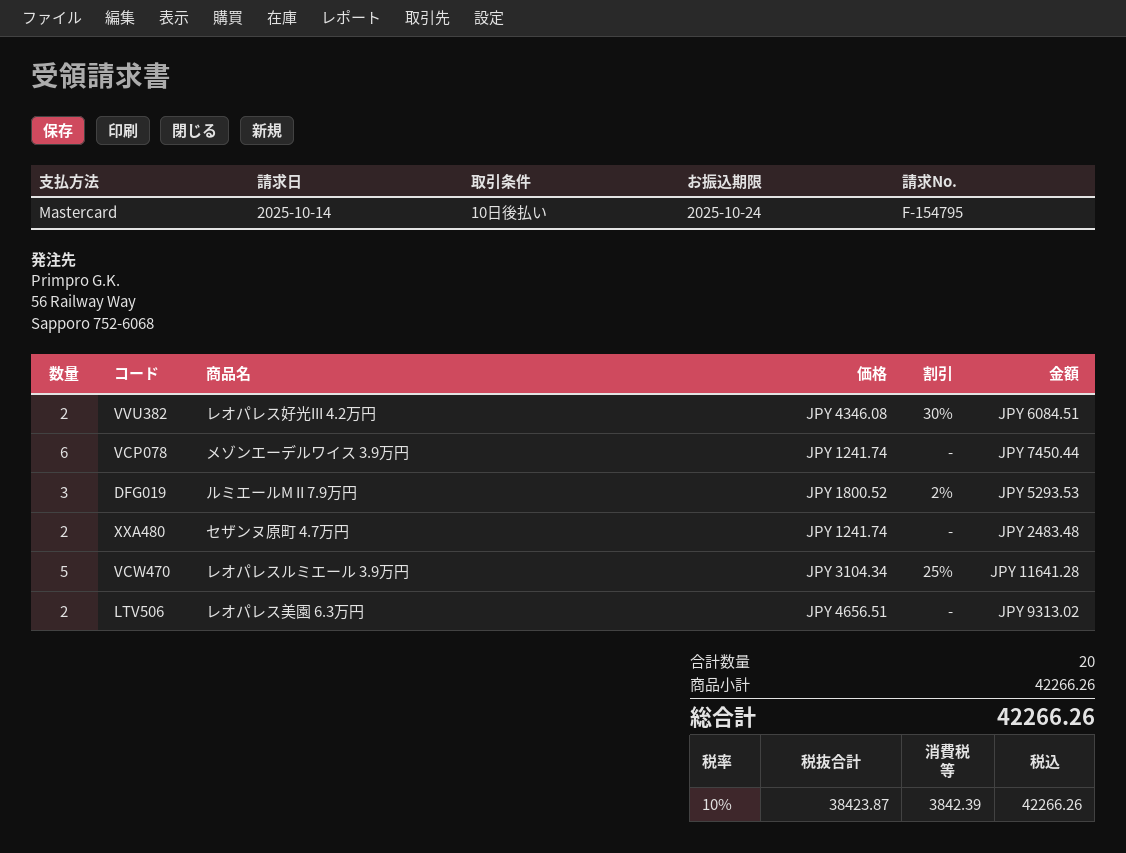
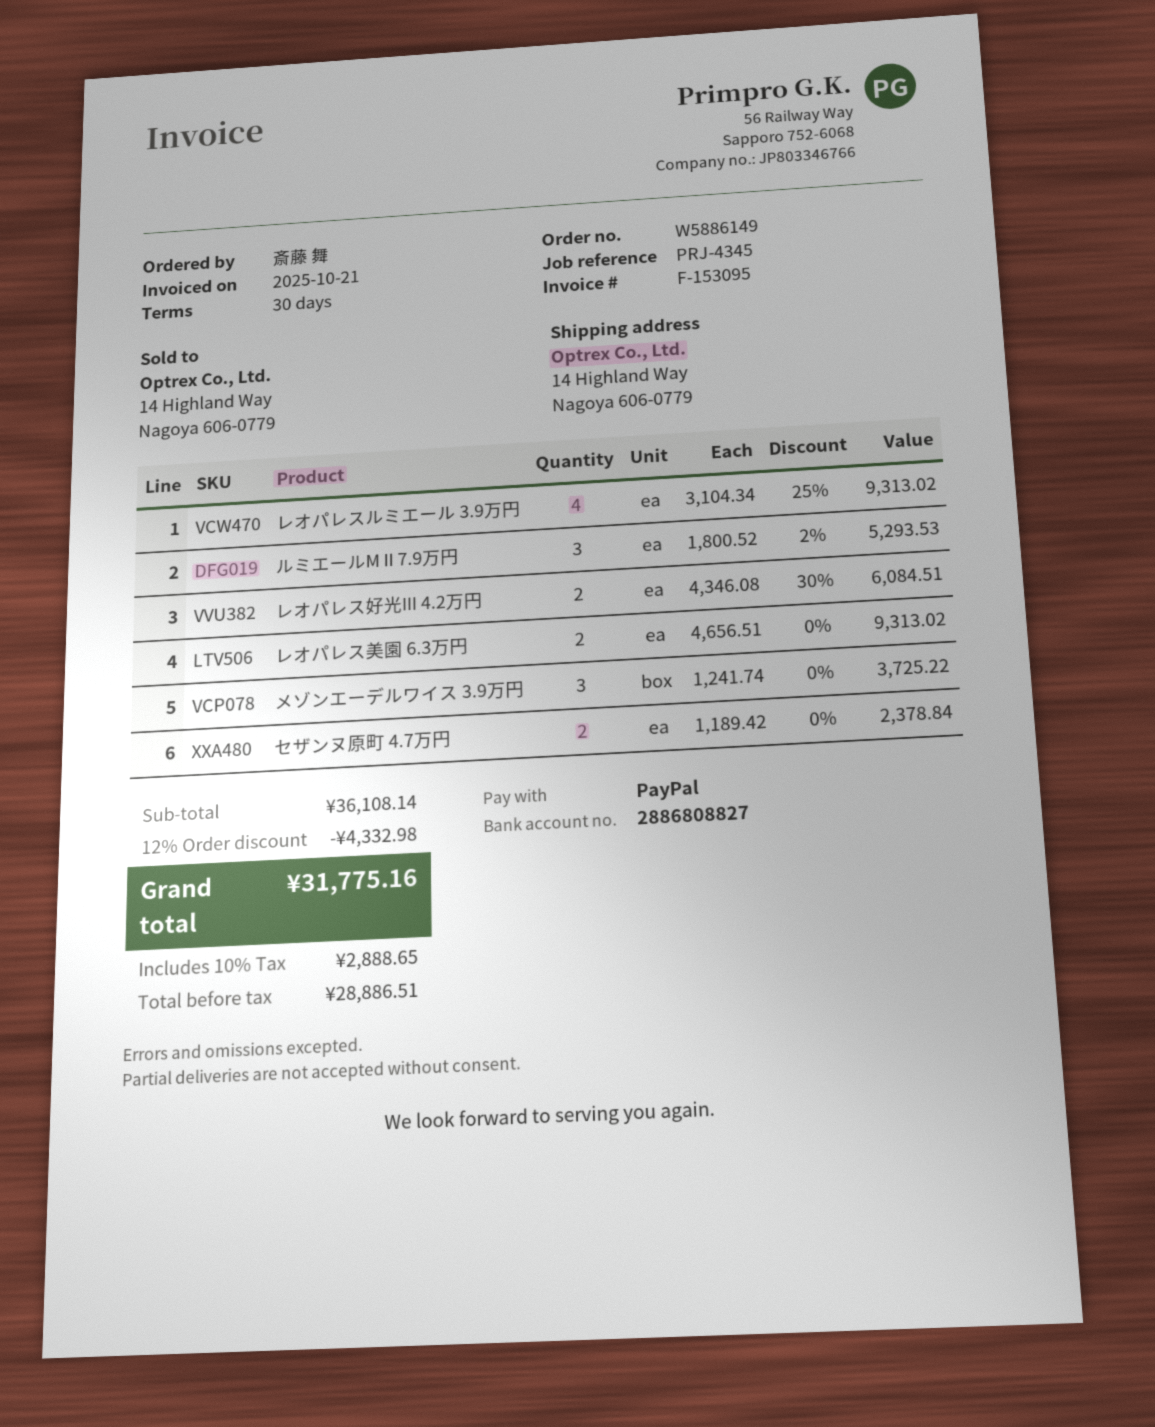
invoice number: F-154795 -> F-153095
invoice date: 2025-10-14 -> 2025-10-21
payment terms: 10 days -> 30 days
payment method: Mastercard -> PayPal
メゾンエーデルワイス 3.9万円: 6 x 1241.74 = 7450.44 -> 3 x 1241.74 = 3725.22
セザンヌ原町 4.7万円: 2 x 1241.74 = 2483.48 -> 2 x 1189.42 = 2378.84
レオパレスルミエール 3.9万円: 5 x 3104.34 - 25% = 11641.28 -> 4 x 3104.34 - 25% = 9313.02
subtotal: 42266.26 -> 36108.14
discount: none -> 12% = 4332.98
net: 38423.87 -> 28886.51
tax: 10% = 3842.39 -> 10% = 2888.65
total: 42266.26 -> 31775.16

